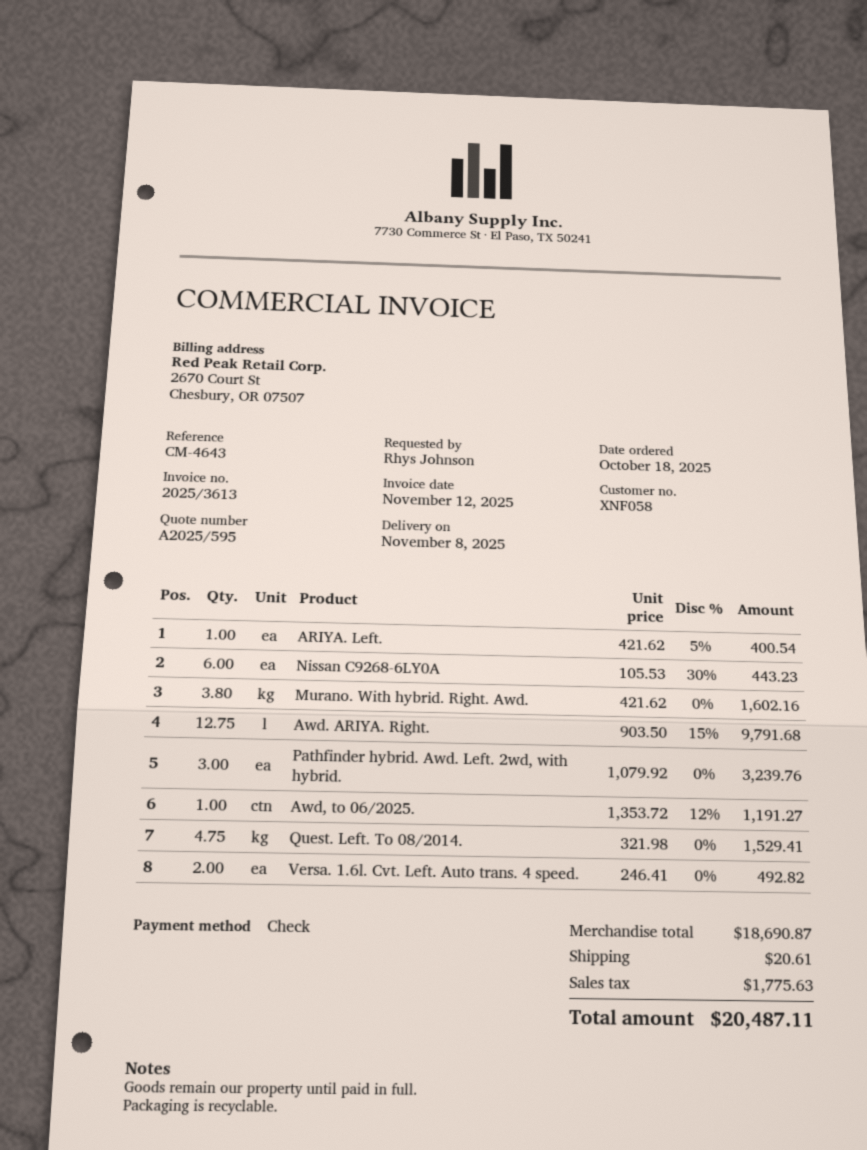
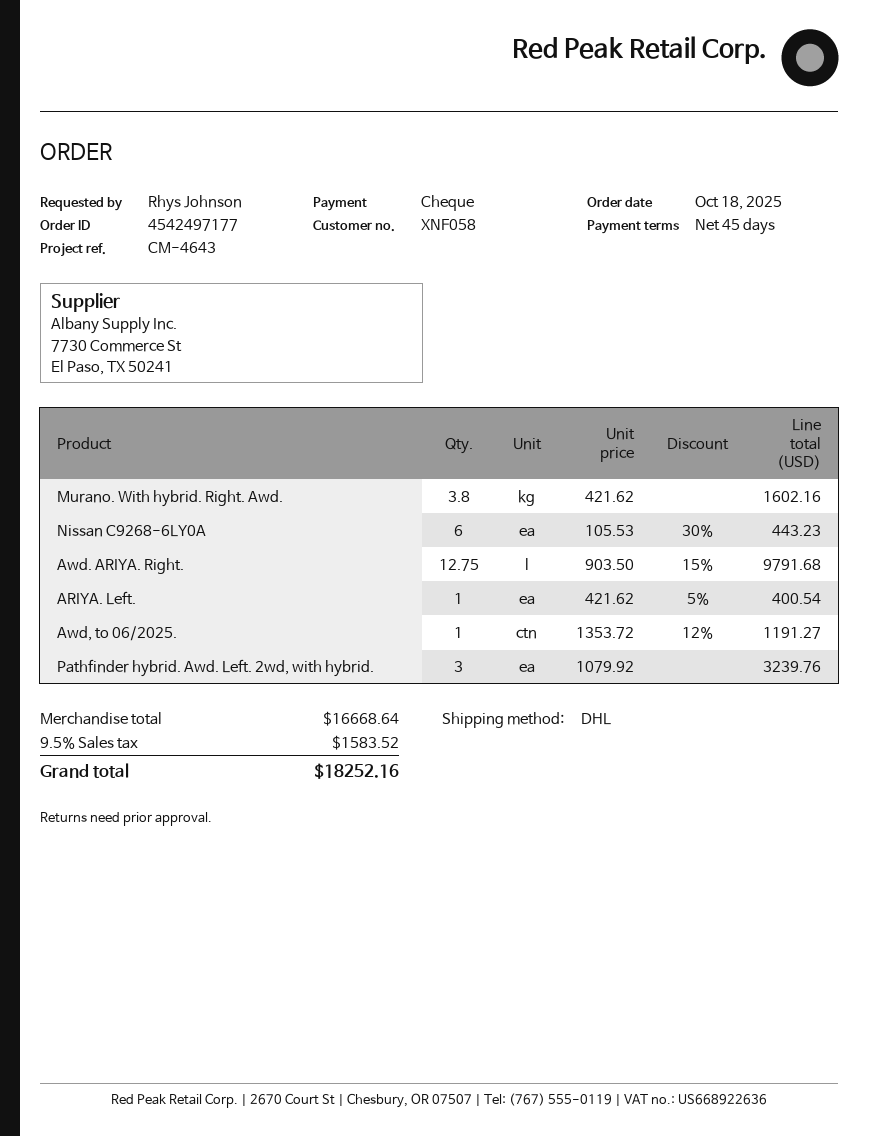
Quest. Left. To 08/2014.: 4.75 x 321.98 = 1529.41 -> none
Versa. 1.6l. Cvt. Left. Auto trans. 4 speed.: 2 x 246.41 = 492.82 -> none
subtotal: 18690.87 -> 16668.64
shipping: 20.61 -> none
tax: 1775.63 -> 1583.52
total: 20487.11 -> 18252.16

